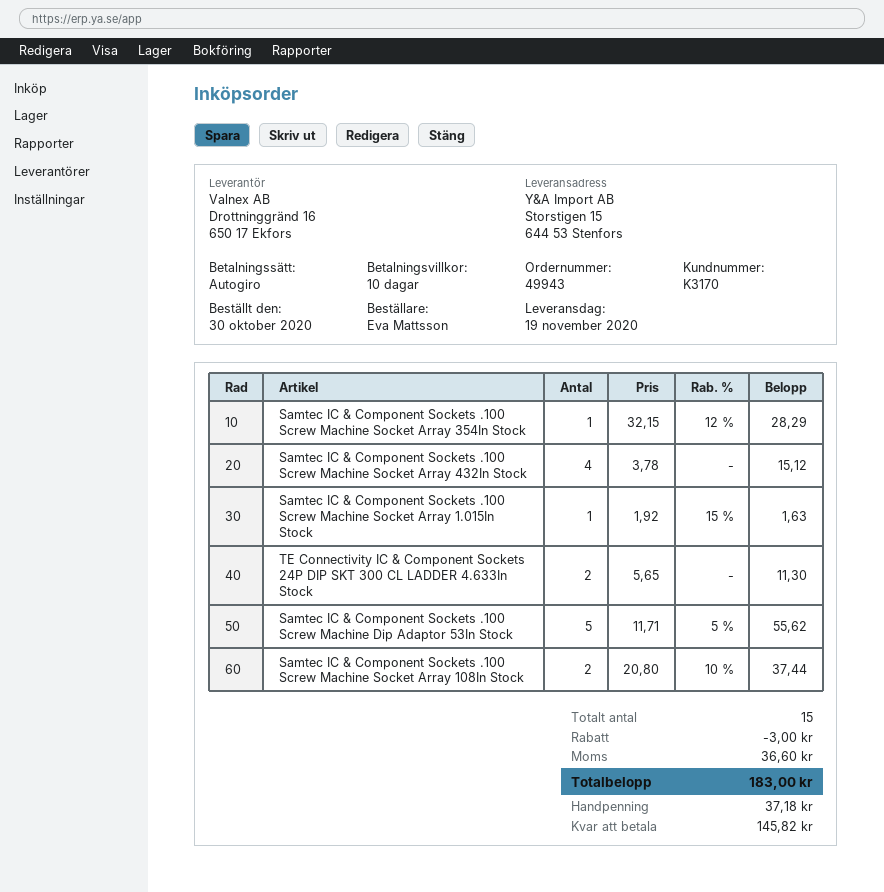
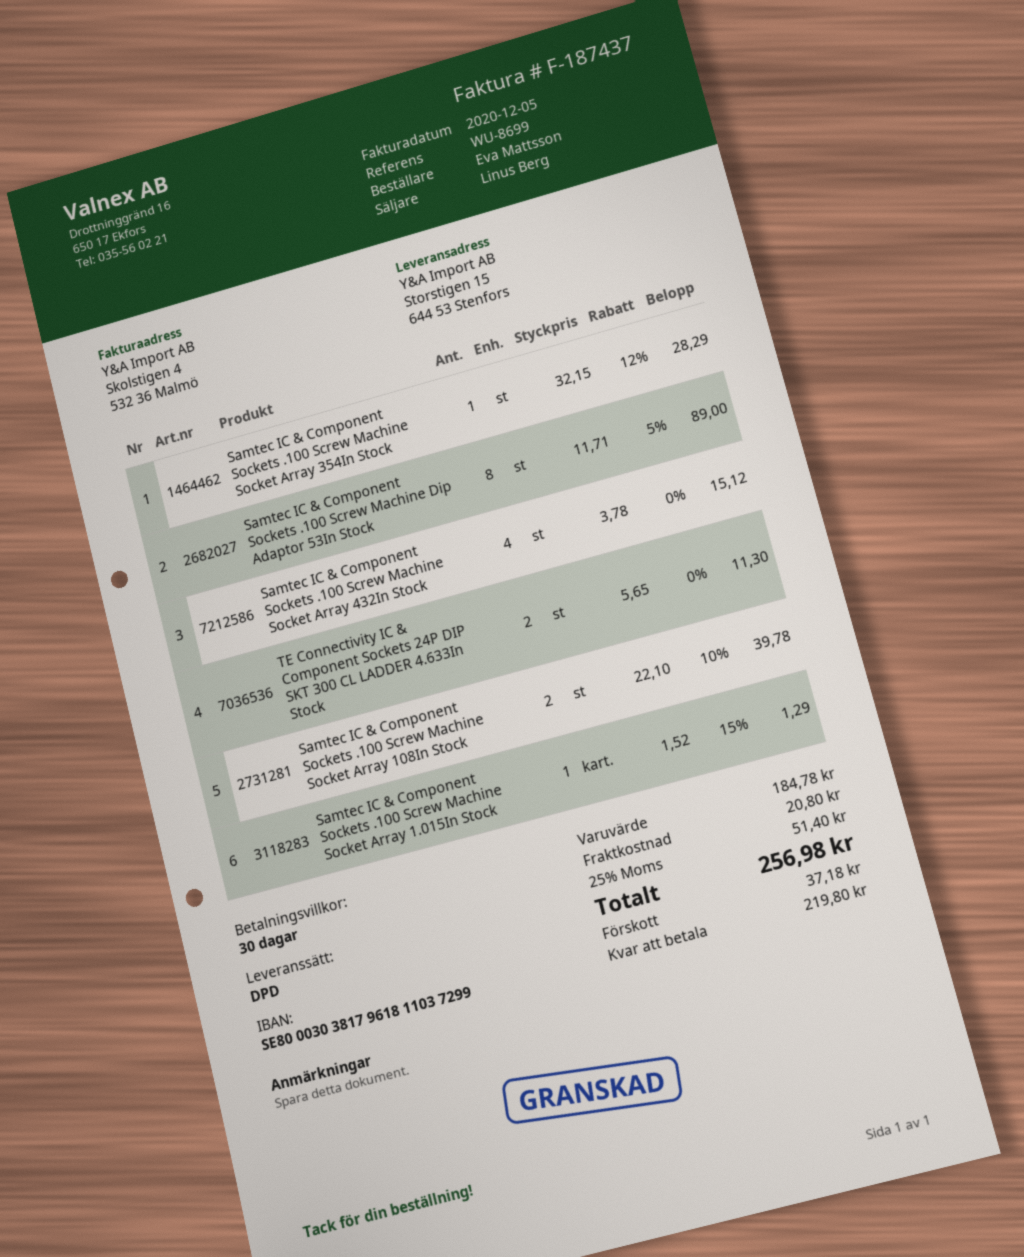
payment terms: 10 days -> 30 days
Samtec IC & Component Sockets .100 Screw Machine Socket Array 1.015In Stock: 1 x 1.92 - 15% = 1.63 -> 1 x 1.52 - 15% = 1.29
Samtec IC & Component Sockets .100 Screw Machine Dip Adaptor 53In Stock: 5 x 11.71 - 5% = 55.62 -> 8 x 11.71 - 5% = 89.00
Samtec IC & Component Sockets .100 Screw Machine Socket Array 108In Stock: 2 x 20.80 - 10% = 37.44 -> 2 x 22.10 - 10% = 39.78
discount: 3.00 -> none
shipping: none -> 20.80
tax: 36.60 -> 51.40
total: 183.00 -> 256.98
balance: 145.82 -> 219.80

